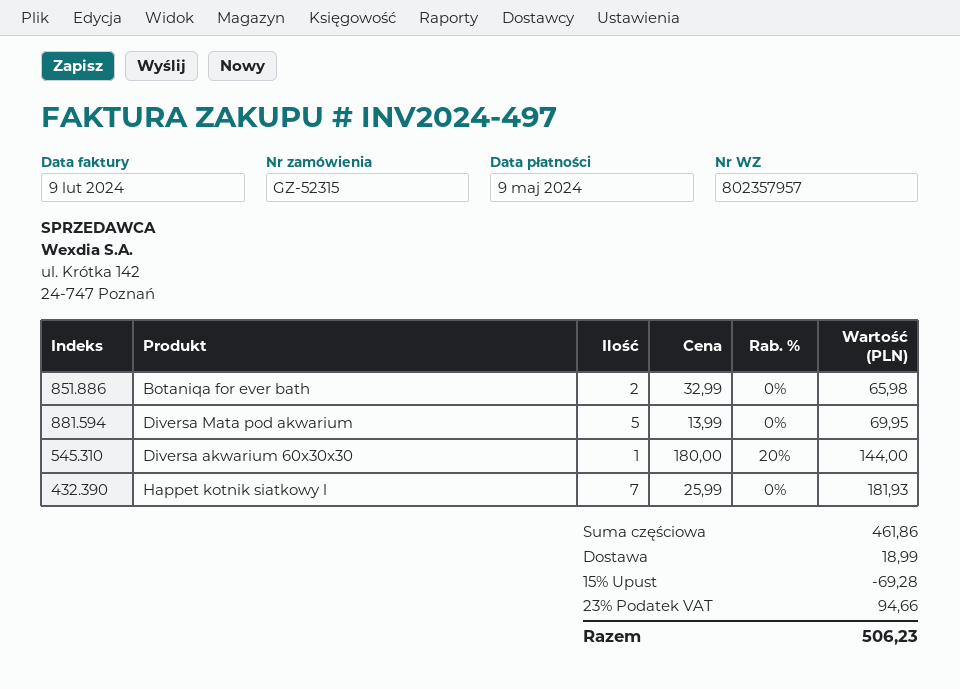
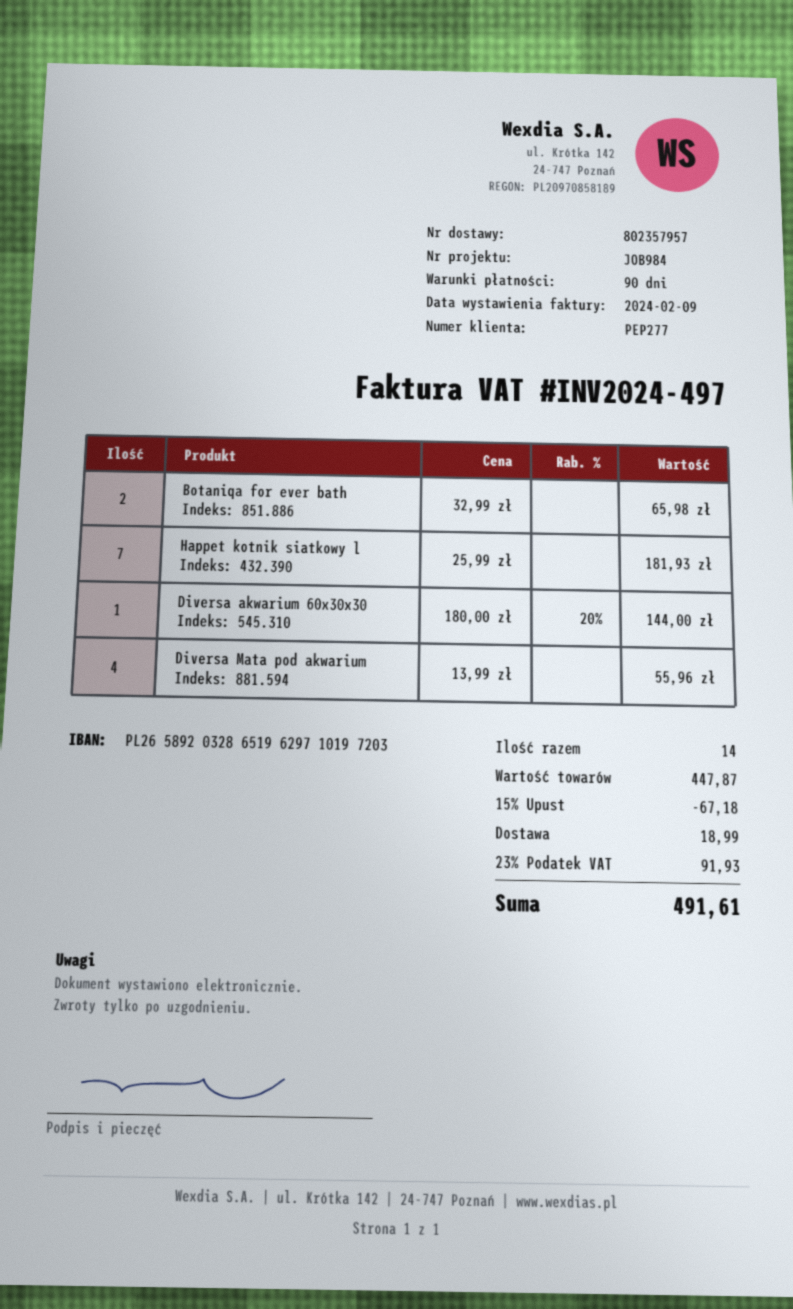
Diversa Mata pod akwarium: 5 x 13.99 = 69.95 -> 4 x 13.99 = 55.96
subtotal: 461.86 -> 447.87
discount: 15% = 69.28 -> 15% = 67.18
tax: 23% = 94.66 -> 23% = 91.93
total: 506.23 -> 491.61

